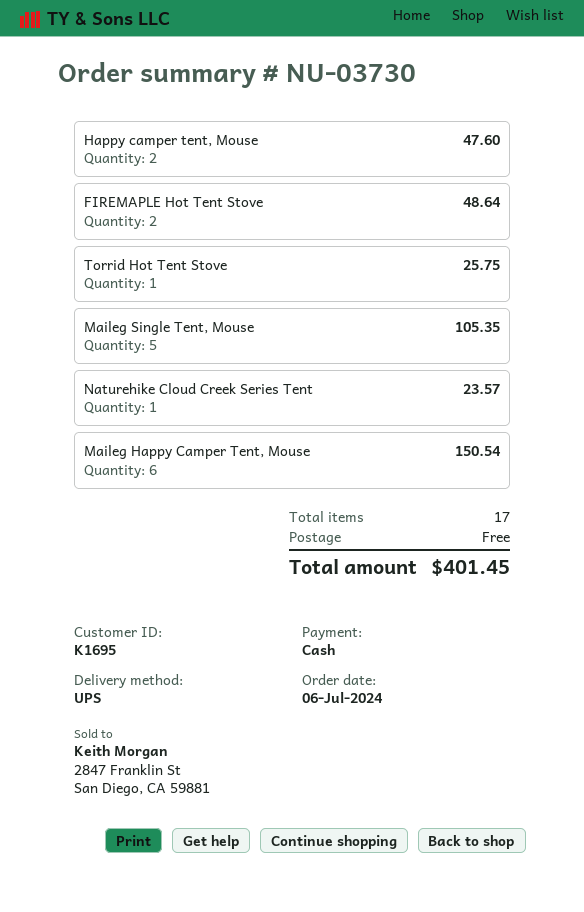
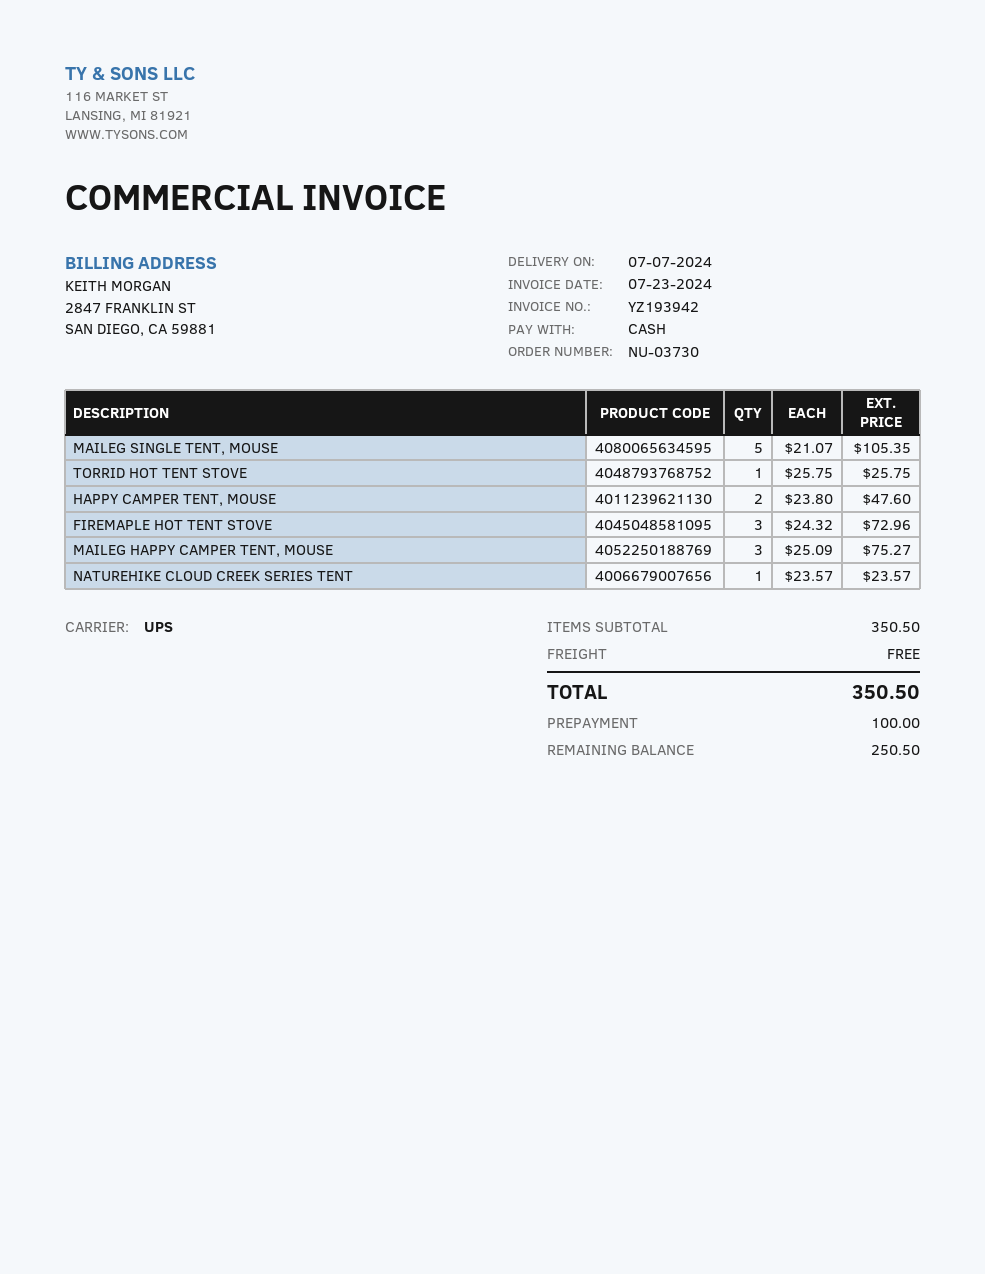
FIREMAPLE Hot Tent Stove: 2 for 48.64 -> 3 for 72.96
Maileg Happy Camper Tent, Mouse: 6 for 150.54 -> 3 for 75.27
total: 401.45 -> 350.50

